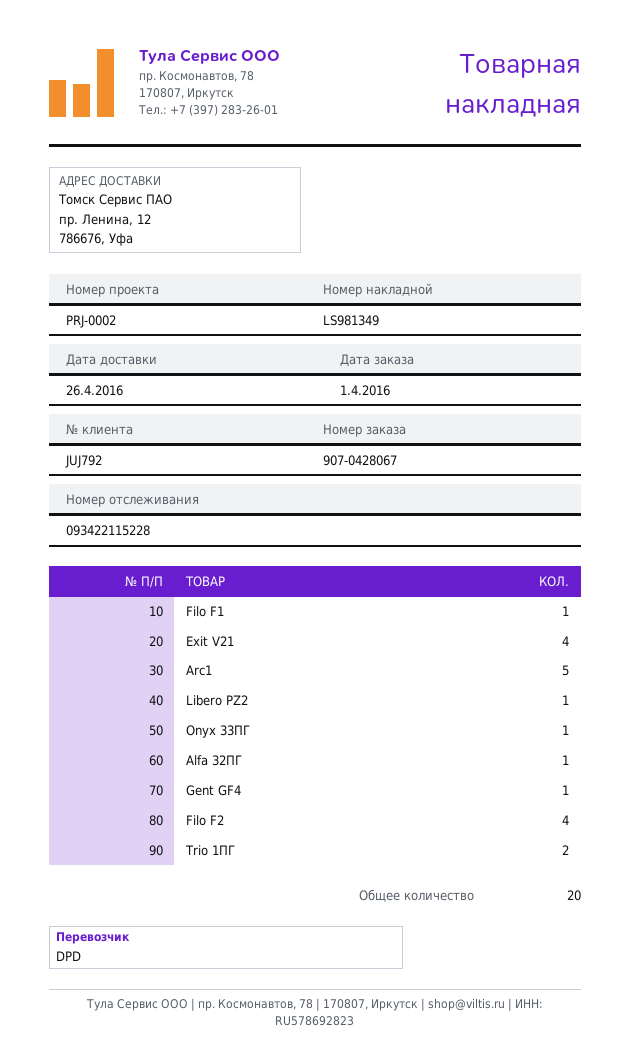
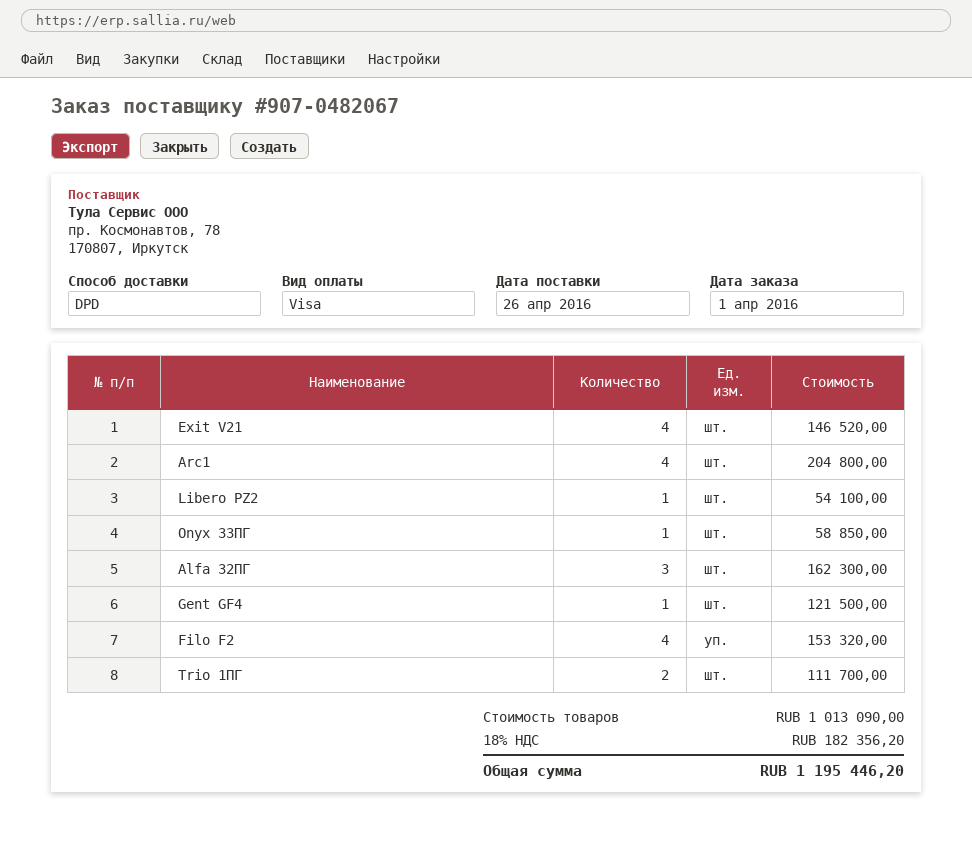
order number: 907-0428067 -> 907-0482067
Filo F1: 1 -> none
Arc1: 5 -> 4
Alfa 32ПГ: 1 -> 3

